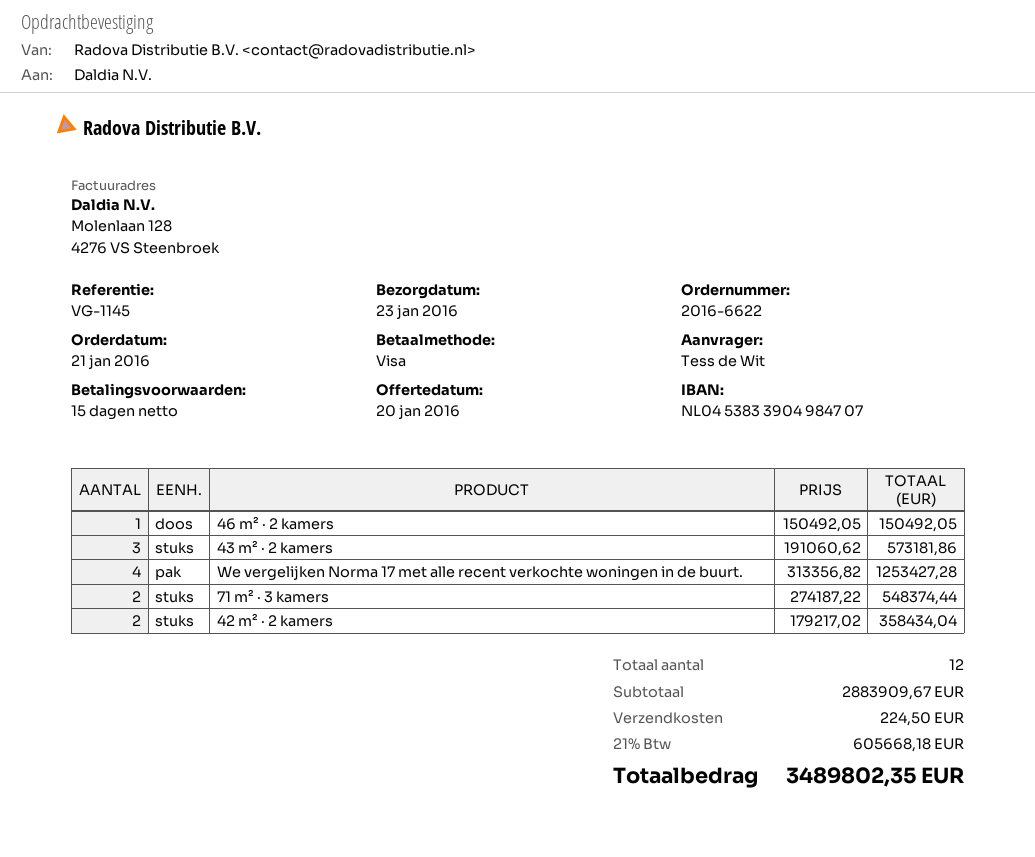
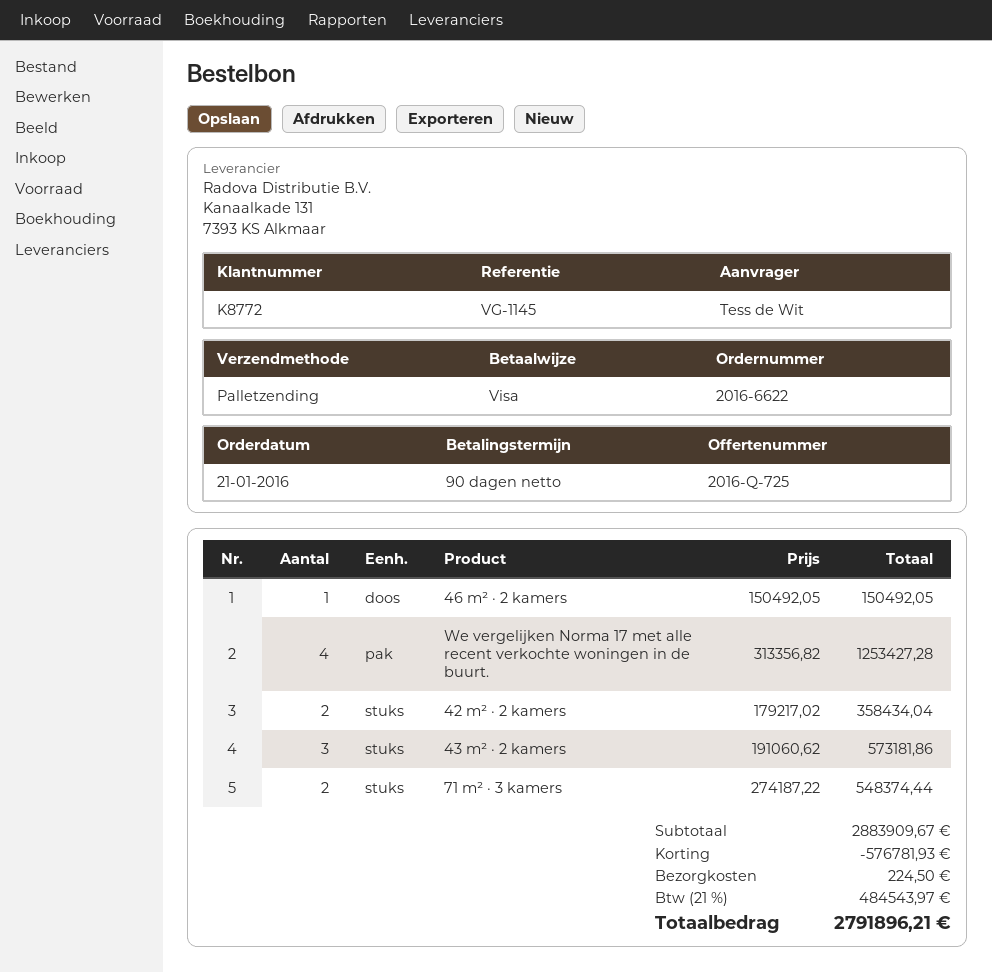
payment terms: 15 days -> 90 days
discount: none -> 576781.93
tax: 21% = 605668.18 -> 21% = 484543.97
total: 3489802.35 -> 2791896.21

